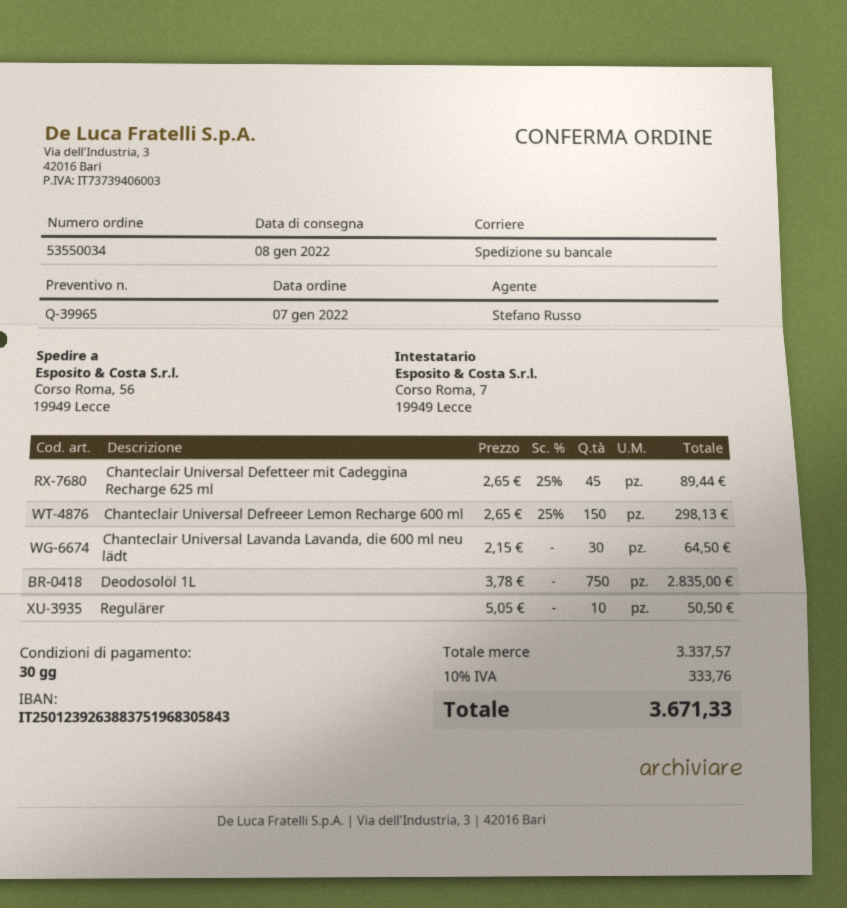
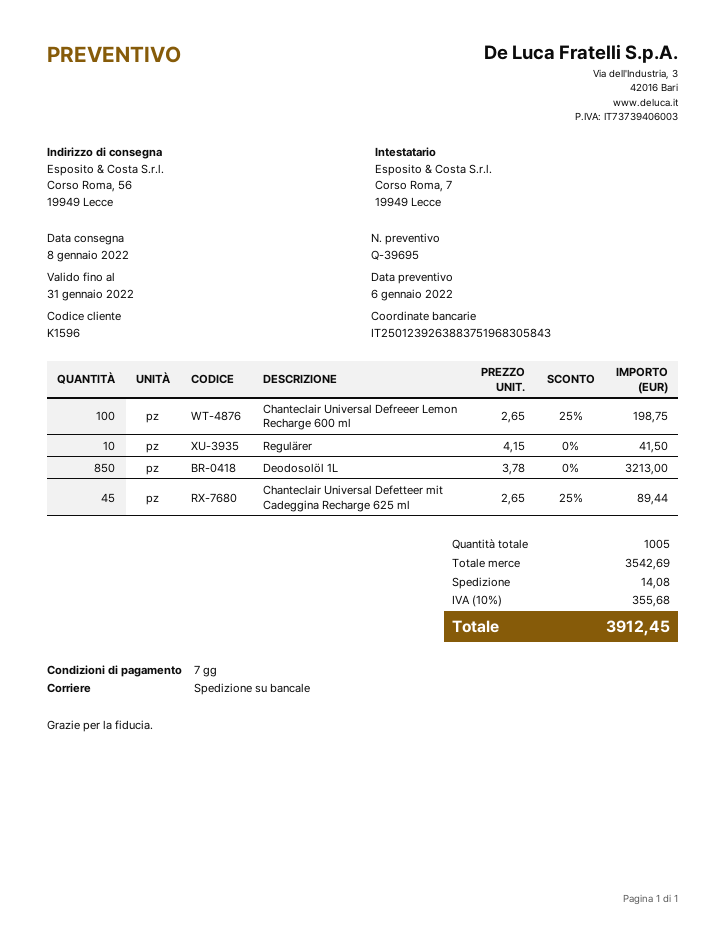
quote number: Q-39965 -> Q-39695
payment terms: 30 days -> 7 days
Chanteclair Universal Defreeer Lemon Recharge 600 ml: 150 x 2.65 - 25% = 298.13 -> 100 x 2.65 - 25% = 198.75
Chanteclair Universal Lavanda Lavanda, die 600 ml neu lädt: 30 x 2.15 = 64.50 -> none
Deodosolöl 1L: 750 x 3.78 = 2835.00 -> 850 x 3.78 = 3213.00
Regulärer: 10 x 5.05 = 50.50 -> 10 x 4.15 = 41.50
subtotal: 3337.57 -> 3542.69
shipping: none -> 14.08
tax: 10% = 333.76 -> 10% = 355.68
total: 3671.33 -> 3912.45

